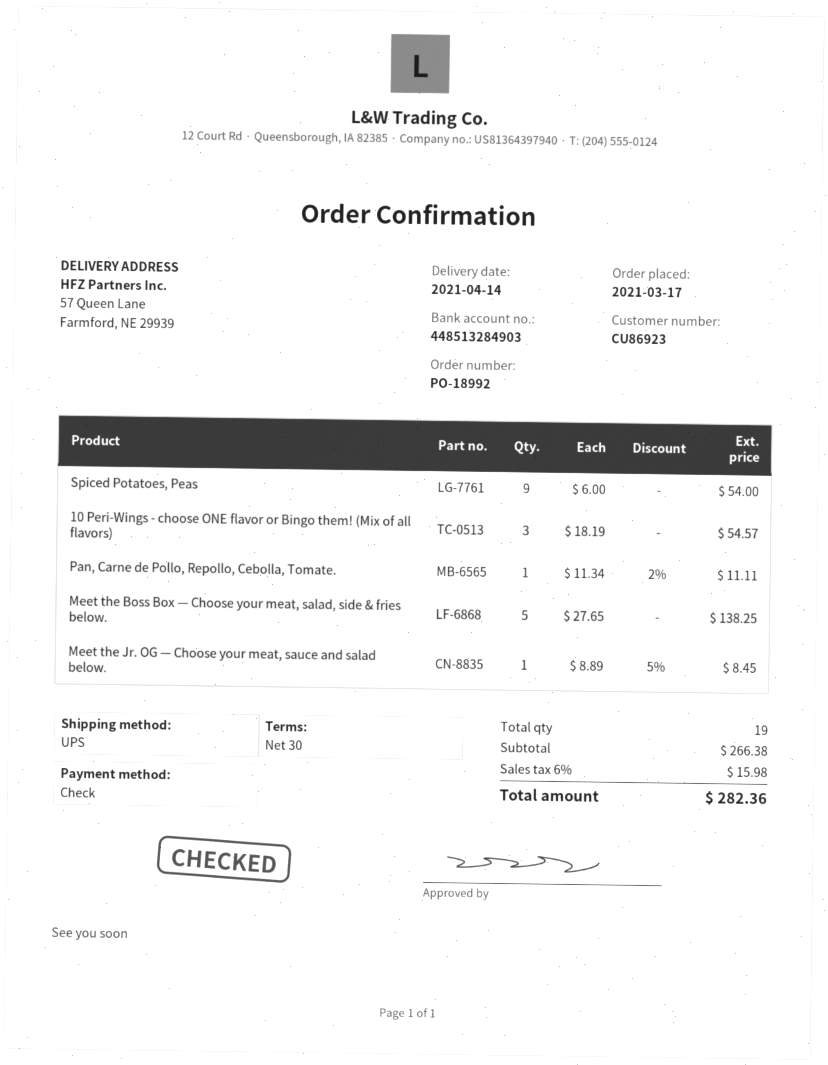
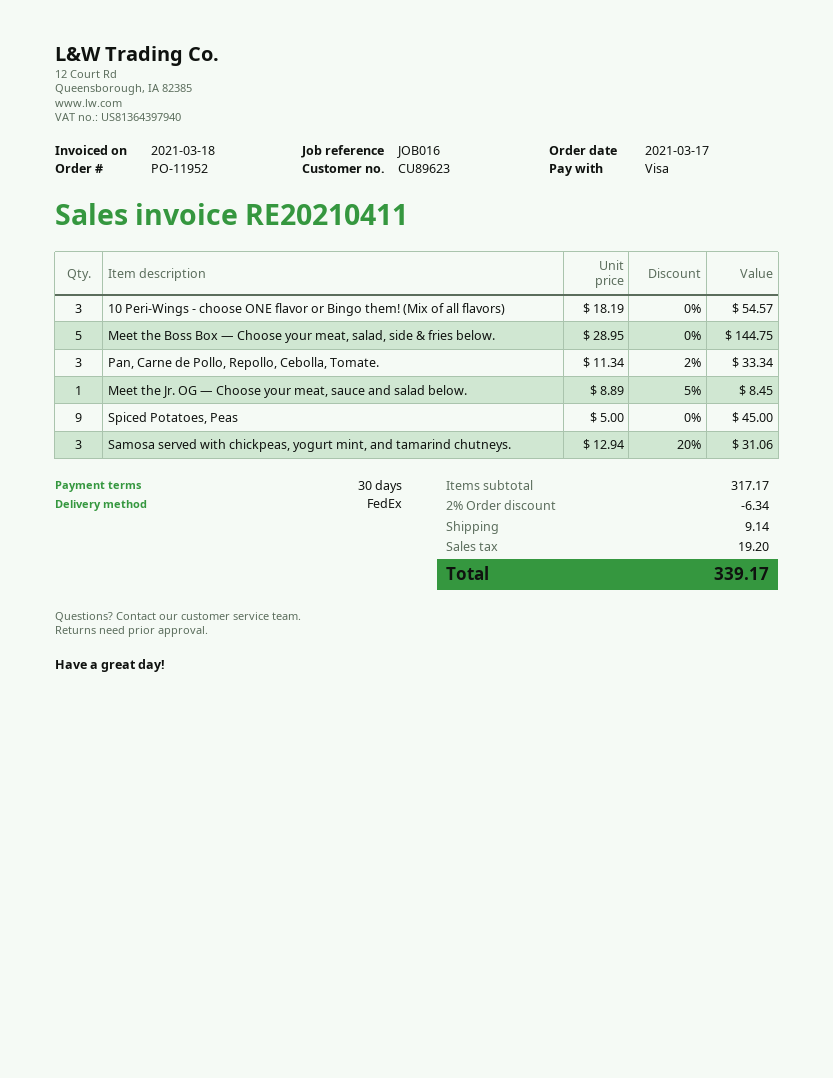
order number: PO-18992 -> PO-11952
customer number: CU86923 -> CU89623
payment method: cheque -> Visa
shipping method: UPS -> FedEx
Spiced Potatoes, Peas: 9 x 6.00 = 54.00 -> 9 x 5.00 = 45.00
Pan, Carne de Pollo, Repollo, Cebolla, Tomate.: 1 x 11.34 - 2% = 11.11 -> 3 x 11.34 - 2% = 33.34
Meet the Boss Box — Choose your meat, salad, side & fries below.: 5 x 27.65 = 138.25 -> 5 x 28.95 = 144.75
Samosa served with chickpeas, yogurt mint, and tamarind chutneys.: none -> 3 x 12.94 - 20% = 31.06
subtotal: 266.38 -> 317.17
discount: none -> 2% = 6.34
shipping: none -> 9.14
tax: 15.98 -> 19.20
total: 282.36 -> 339.17

